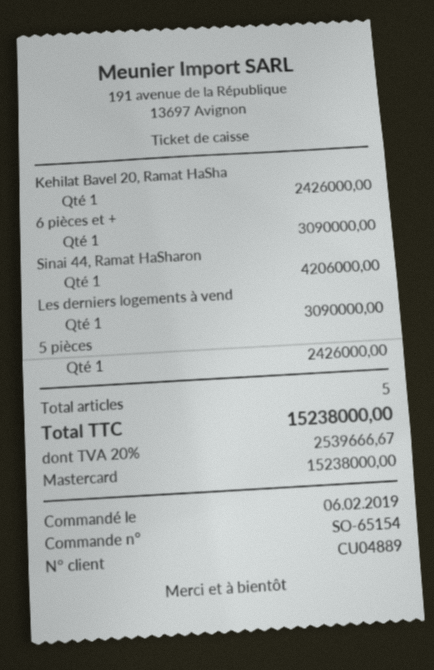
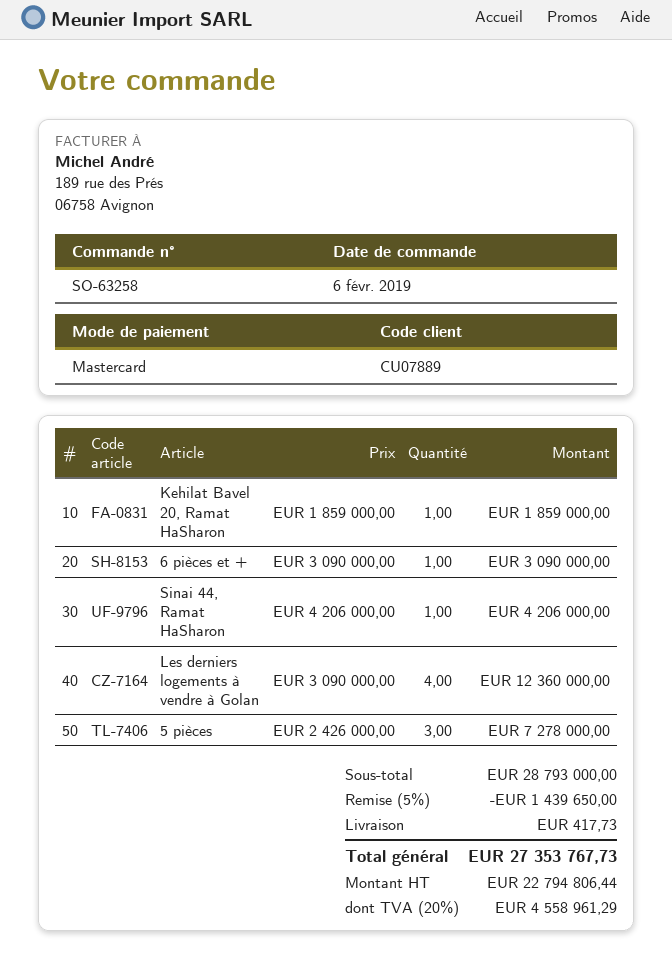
order number: SO-65154 -> SO-63258
customer number: CU04889 -> CU07889
Kehilat Bavel 20, Ramat HaSha: 1 for 2426000.00 -> 1 for 1859000.00
Les derniers logements à vend: 1 for 3090000.00 -> 4 for 12360000.00
5 pièces: 1 for 2426000.00 -> 3 for 7278000.00
discount: none -> 5% = 1439650.00
shipping: none -> 417.73
tax: 20% = 2539666.67 -> 20% = 4558961.29
total: 15238000.00 -> 27353767.73

